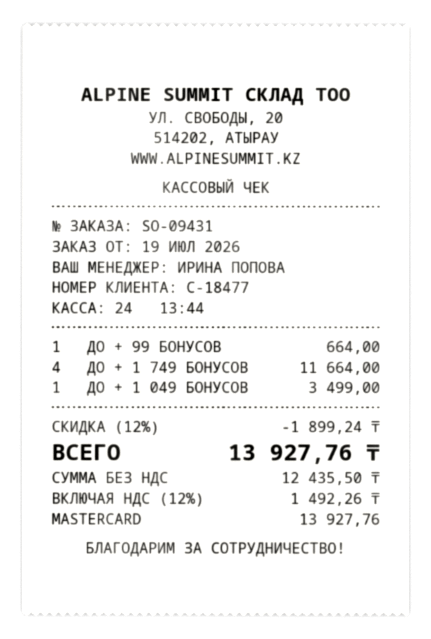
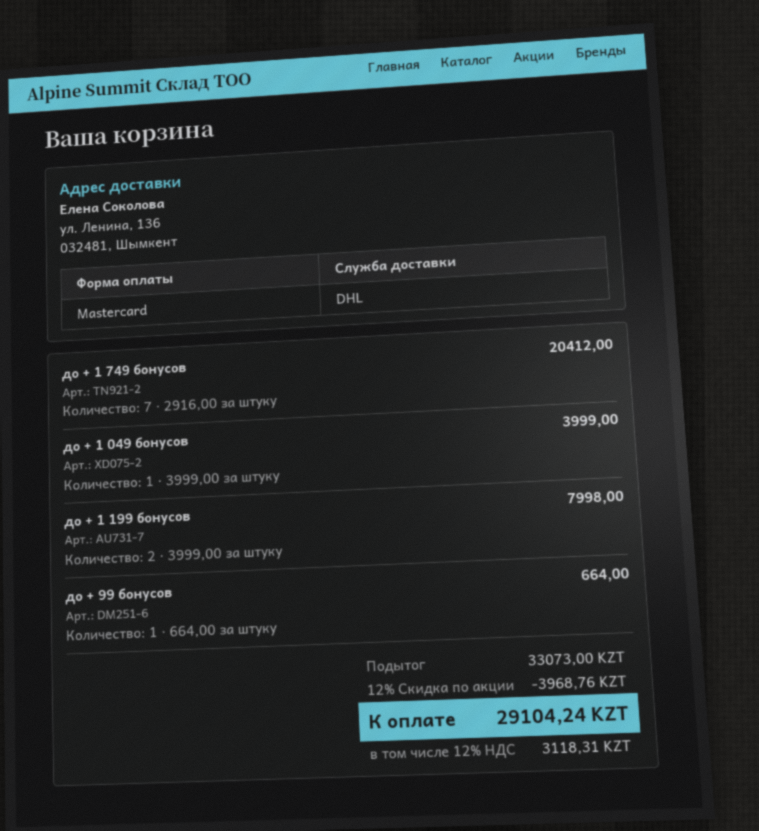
ДО + 1 749 БОНУСОВ: 4 for 11664.00 -> 7 for 20412.00
ДО + 1 049 БОНУСОВ: 1 for 3499.00 -> 1 for 3999.00
до + 1 199 бонусов: none -> 2 for 7998.00
discount: 12% = 1899.24 -> 12% = 3968.76
tax: 12% = 1492.26 -> 12% = 3118.31
total: 13927.76 -> 29104.24

